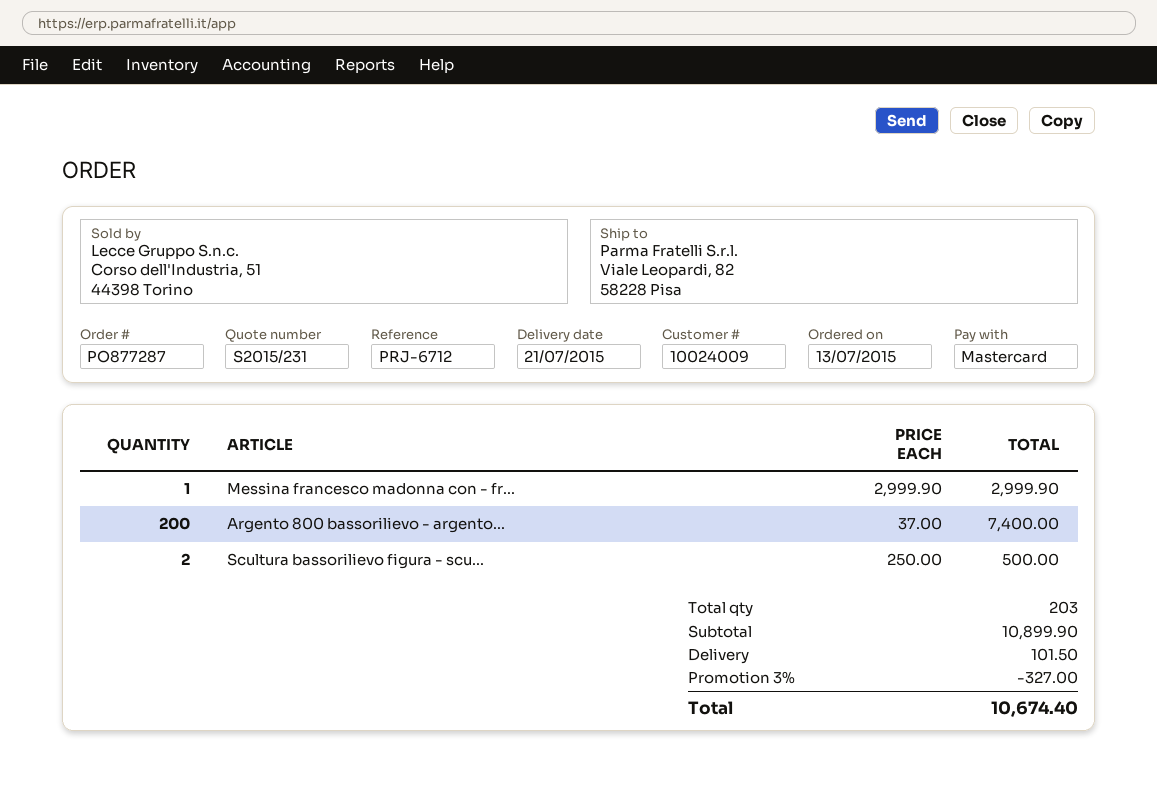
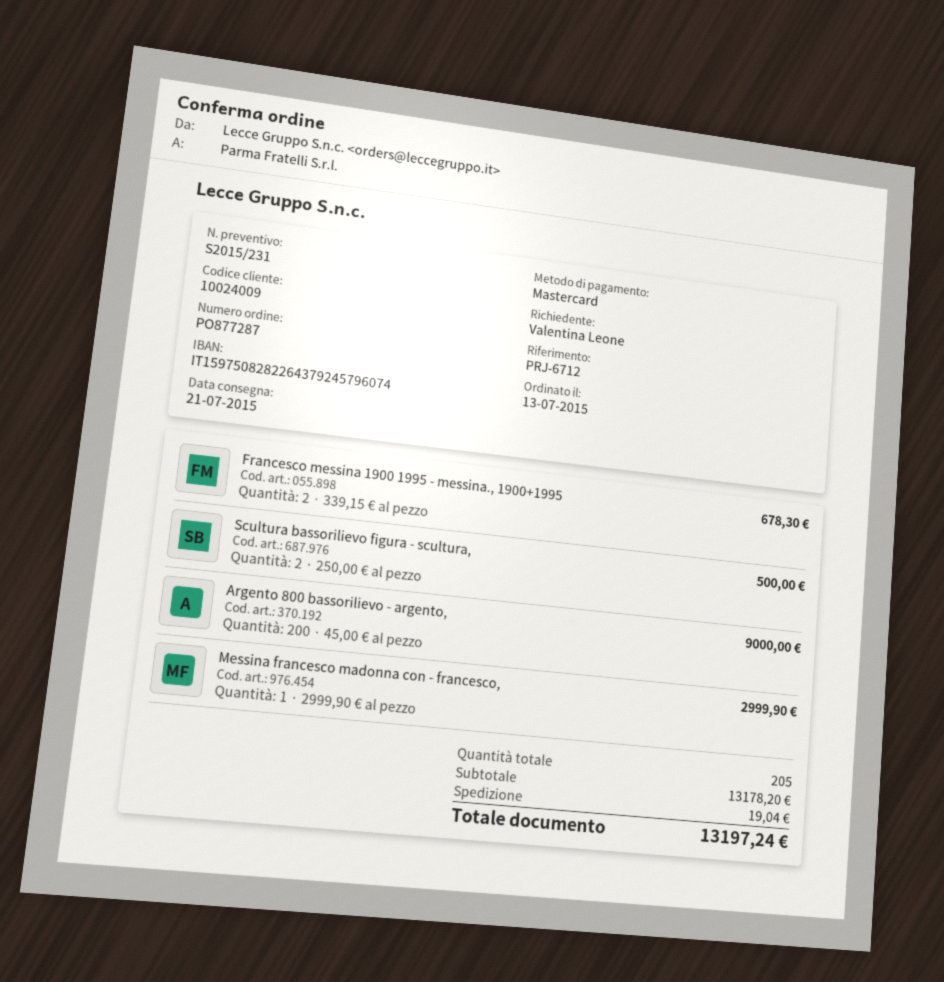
Argento 800 bassorilievo - argento...: 200 x 37.00 = 7400.00 -> 200 x 45.00 = 9000.00
Francesco messina 1900 1995 - messina., 1900+1995: none -> 2 x 339.15 = 678.30
total quantity: 203 -> 205
subtotal: 10899.90 -> 13178.20
discount: 3% = 327.00 -> none
shipping: 101.50 -> 19.04
total: 10674.40 -> 13197.24

